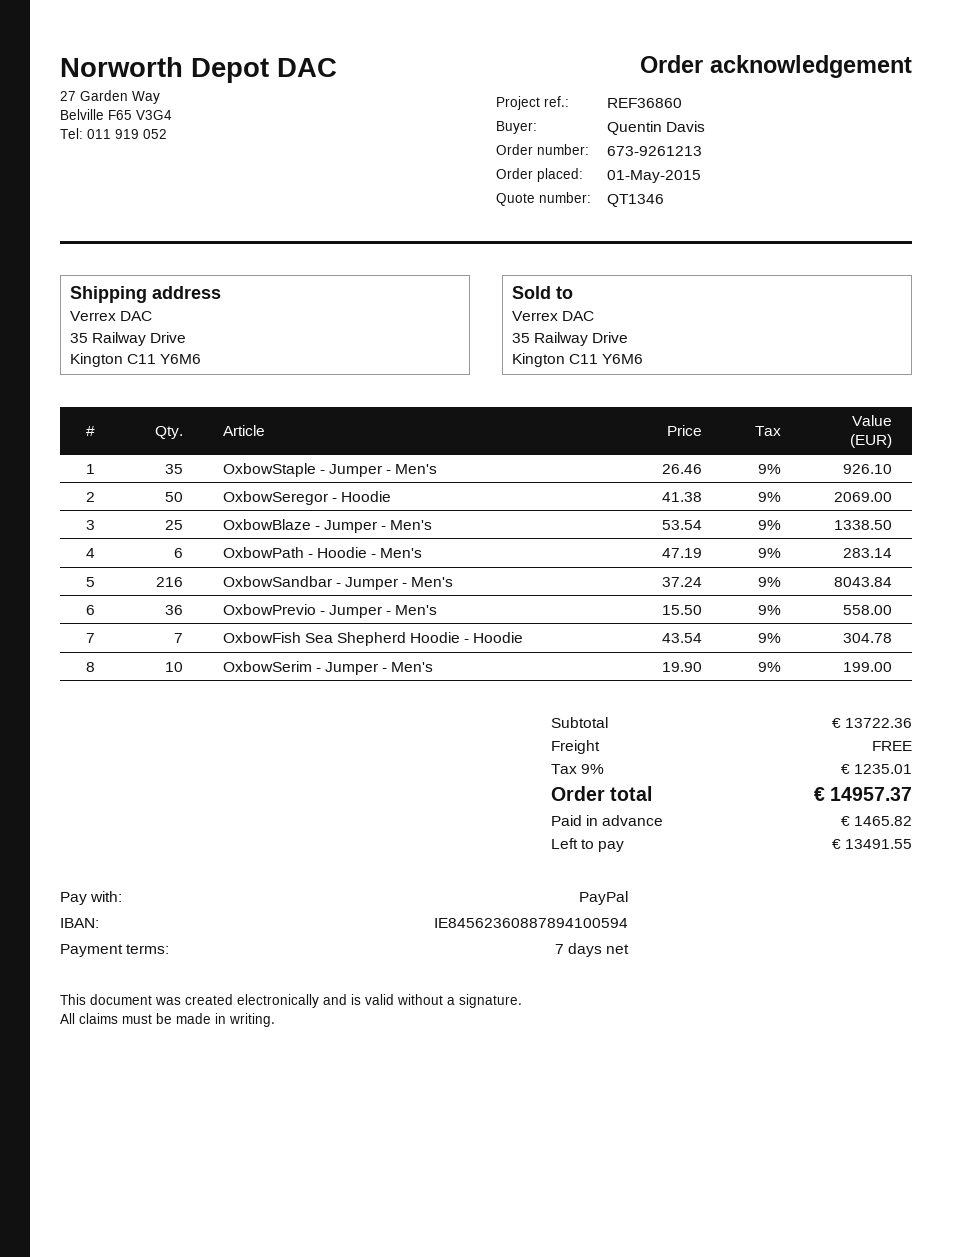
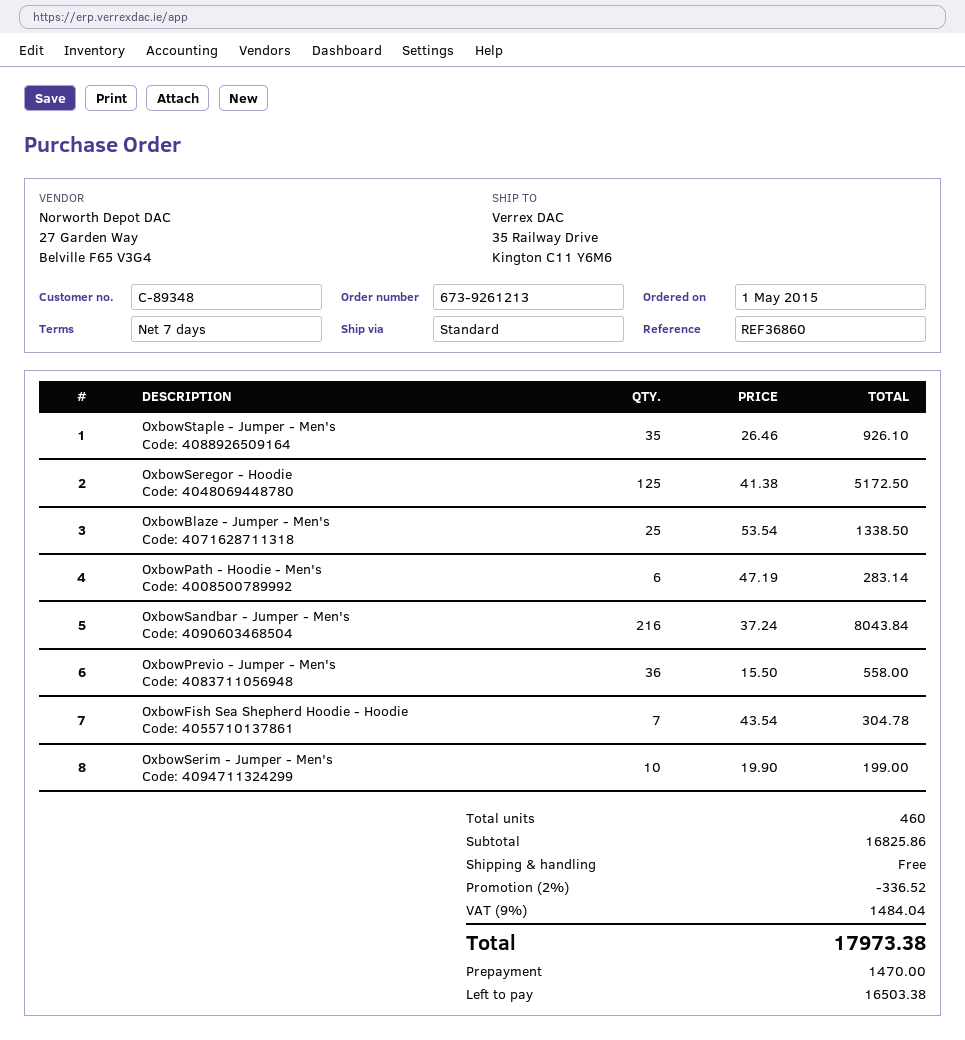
OxbowSeregor - Hoodie: 50 x 41.38 = 2069.00 -> 125 x 41.38 = 5172.50
subtotal: 13722.36 -> 16825.86
discount: none -> 2% = 336.52
tax: 9% = 1235.01 -> 9% = 1484.04
total: 14957.37 -> 17973.38
deposit: 1465.82 -> 1470.00
balance: 13491.55 -> 16503.38

